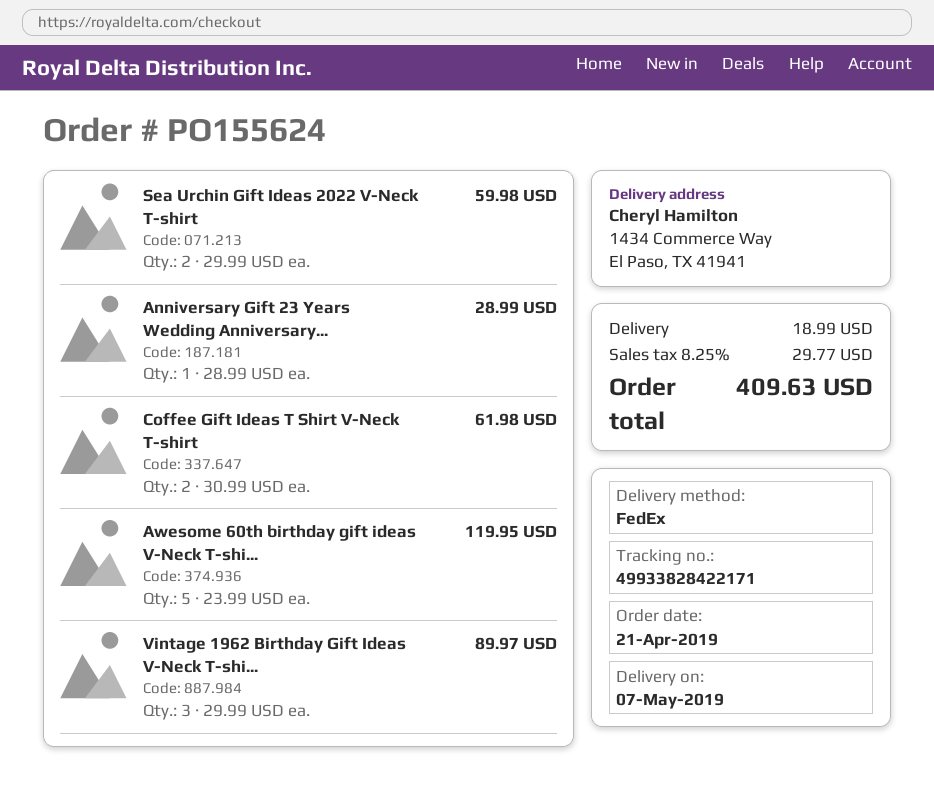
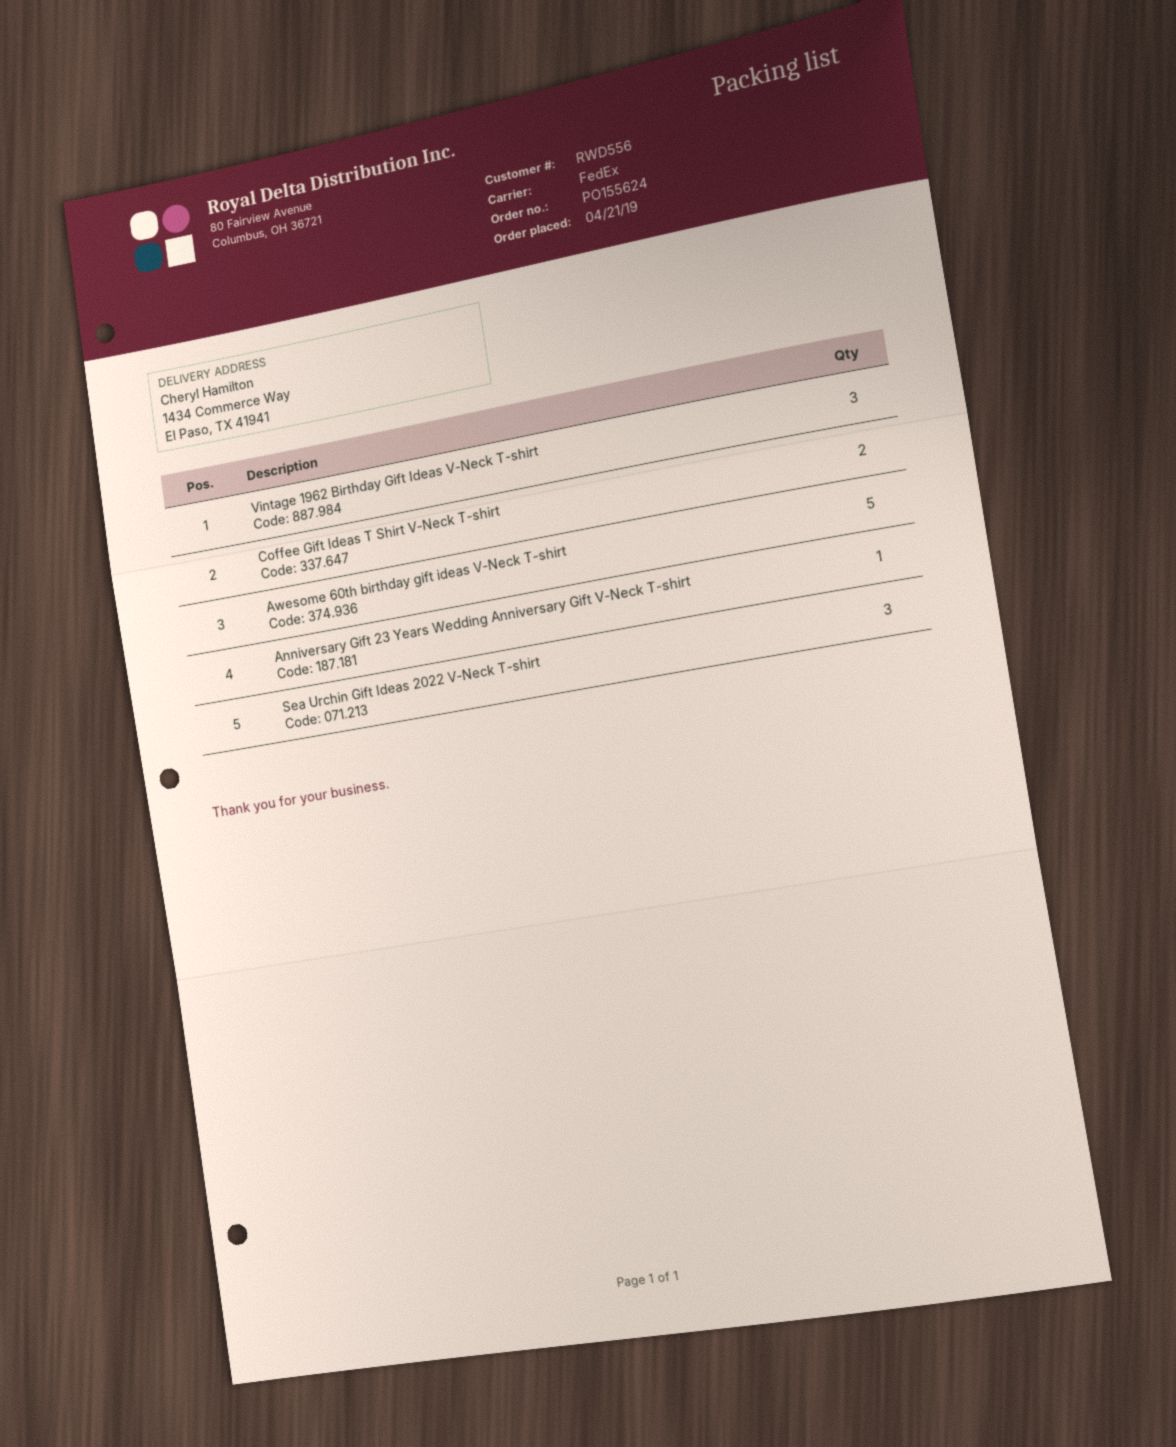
Sea Urchin Gift Ideas 2022 V-Neck T-shirt: 2 -> 3

